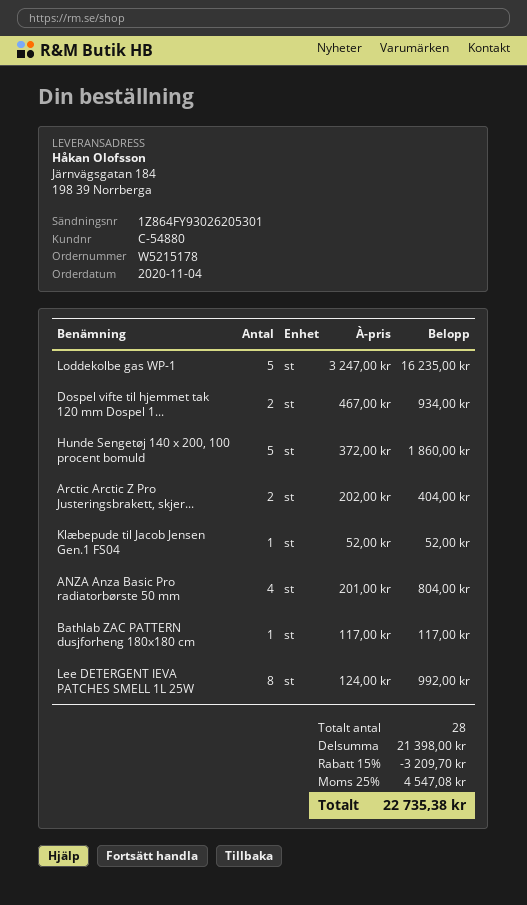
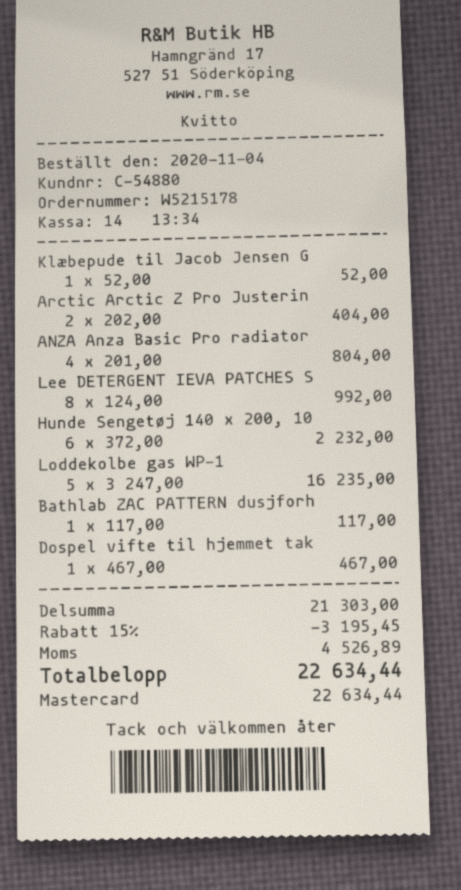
Dospel vifte til hjemmet tak 120 mm Dospel 1...: 2 x 467.00 = 934.00 -> 1 x 467.00 = 467.00
Hunde Sengetøj 140 x 200, 100 procent bomuld: 5 x 372.00 = 1860.00 -> 6 x 372.00 = 2232.00
subtotal: 21398.00 -> 21303.00
discount: 15% = 3209.70 -> 15% = 3195.45
tax: 4547.08 -> 4526.89
total: 22735.38 -> 22634.44

